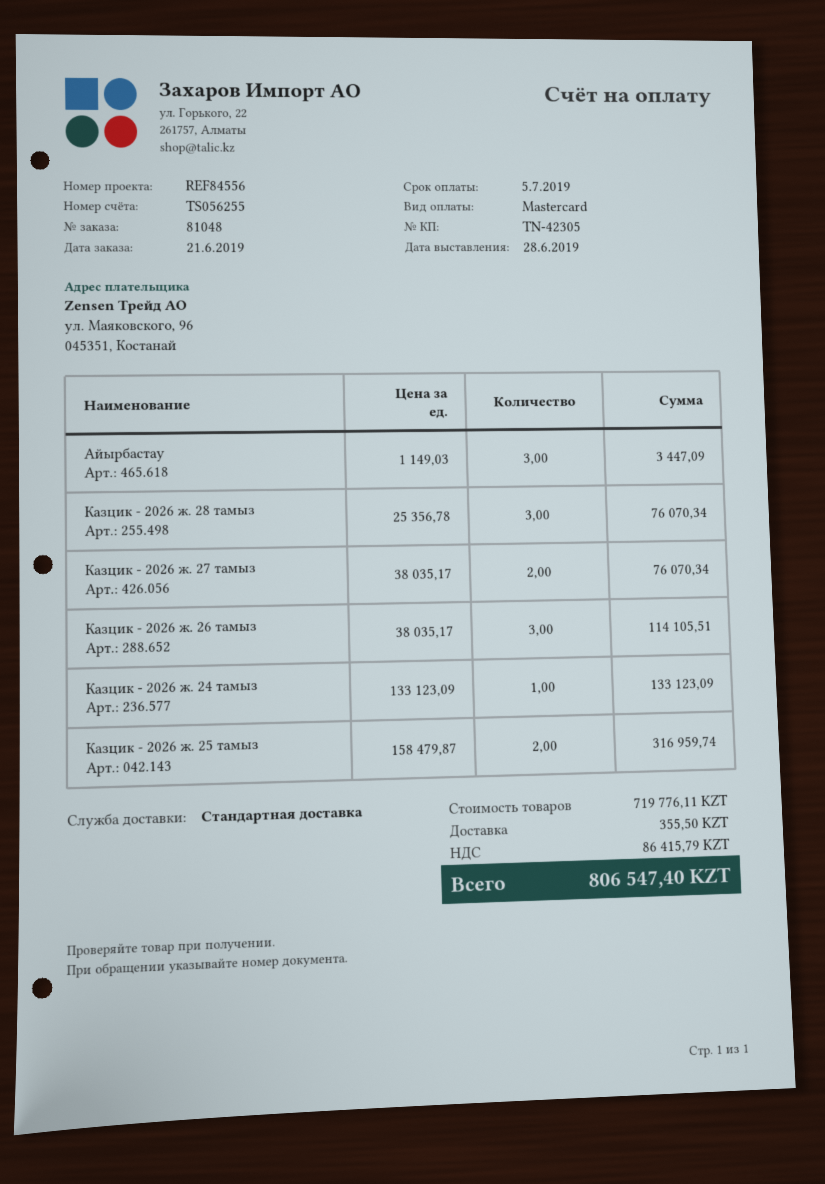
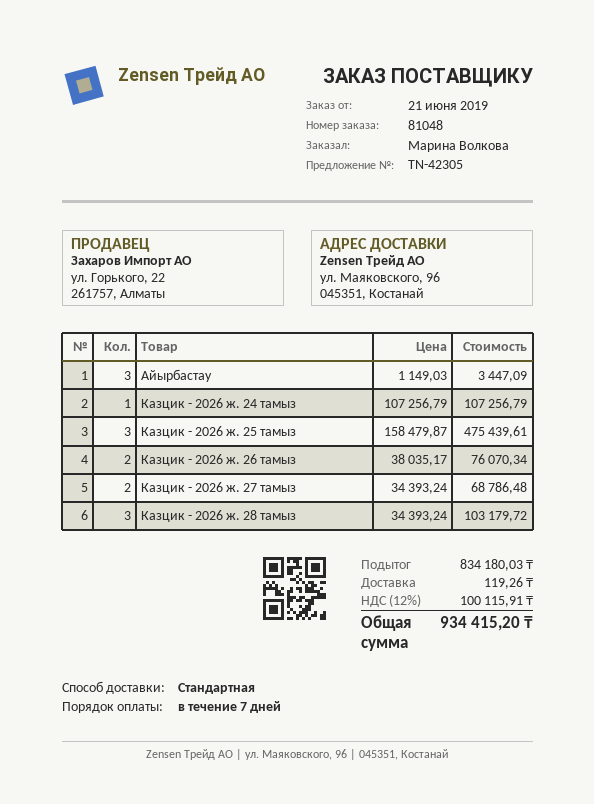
Казцик - 2026 ж. 28 тамыз: 3 x 25356.78 = 76070.34 -> 3 x 34393.24 = 103179.72
Казцик - 2026 ж. 27 тамыз: 2 x 38035.17 = 76070.34 -> 2 x 34393.24 = 68786.48
Казцик - 2026 ж. 26 тамыз: 3 x 38035.17 = 114105.51 -> 2 x 38035.17 = 76070.34
Казцик - 2026 ж. 24 тамыз: 1 x 133123.09 = 133123.09 -> 1 x 107256.79 = 107256.79
Казцик - 2026 ж. 25 тамыз: 2 x 158479.87 = 316959.74 -> 3 x 158479.87 = 475439.61
subtotal: 719776.11 -> 834180.03
shipping: 355.50 -> 119.26
tax: 86415.79 -> 100115.91
total: 806547.40 -> 934415.20

